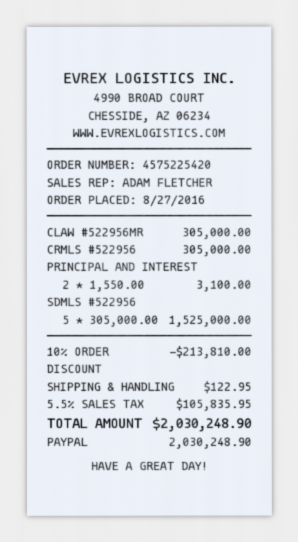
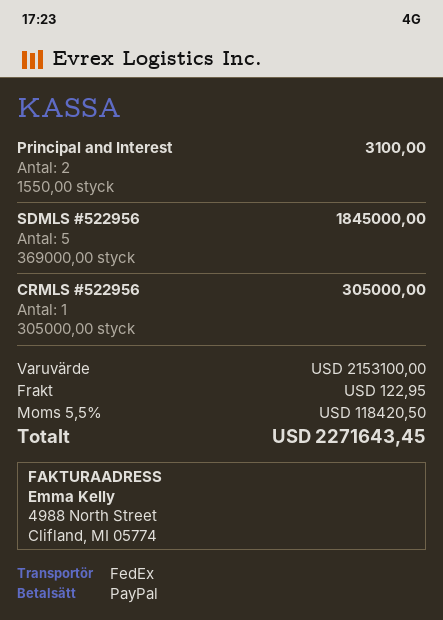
CLAW #522956MR: 1 x 305000.00 = 305000.00 -> none
SDMLS #522956: 5 x 305000.00 = 1525000.00 -> 5 x 369000.00 = 1845000.00
discount: 10% = 213810.00 -> none
tax: 5.5% = 105835.95 -> 5.5% = 118420.50
total: 2030248.90 -> 2271643.45

